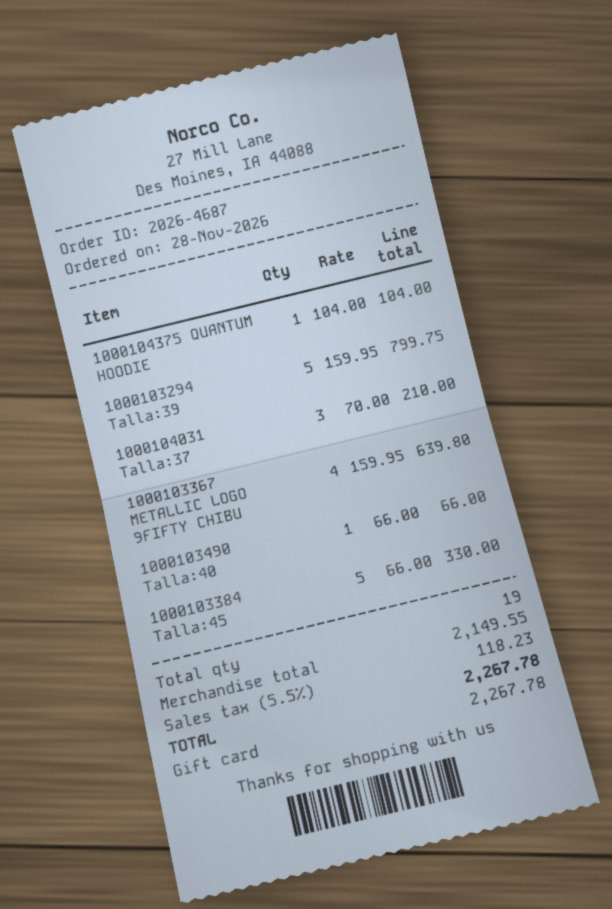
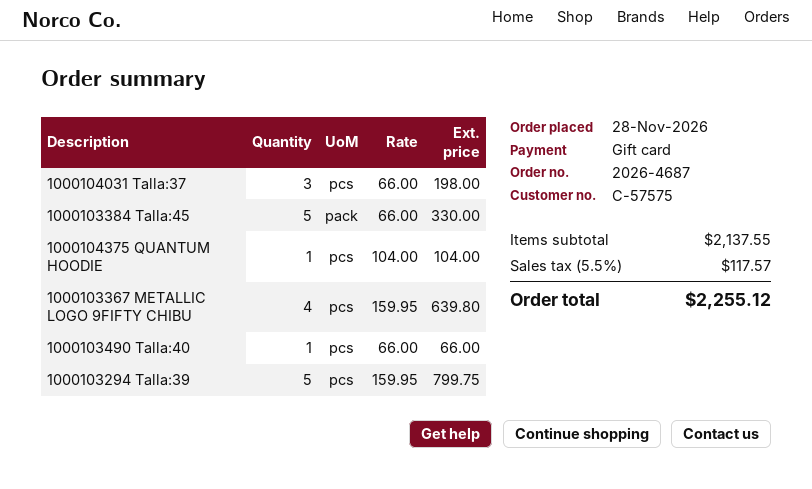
1000104031 Talla:37: 3 x 70.00 = 210.00 -> 3 x 66.00 = 198.00
subtotal: 2149.55 -> 2137.55
tax: 5.5% = 118.23 -> 5.5% = 117.57
total: 2267.78 -> 2255.12

